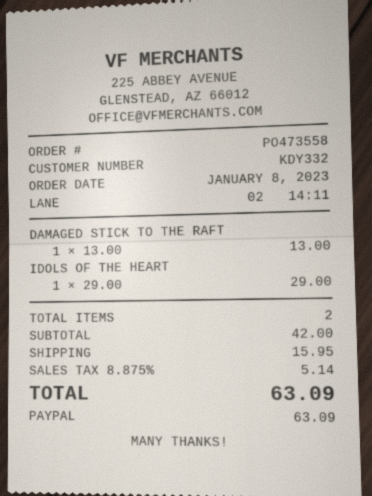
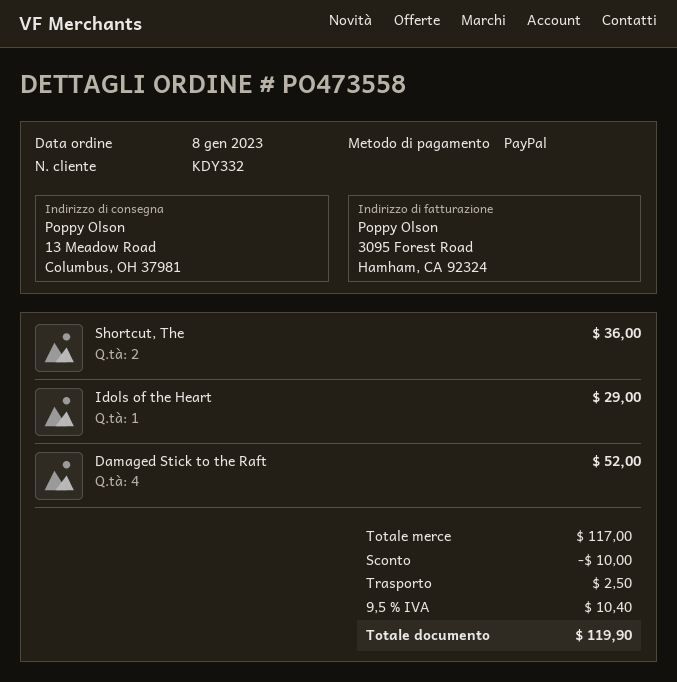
DAMAGED STICK TO THE RAFT: 1 for 13.00 -> 4 for 52.00
Shortcut, The: none -> 2 for 36.00
subtotal: 42.00 -> 117.00
discount: none -> 10.00
shipping: 15.95 -> 2.50
tax: 8.875% = 5.14 -> 9.5% = 10.40
total: 63.09 -> 119.90

